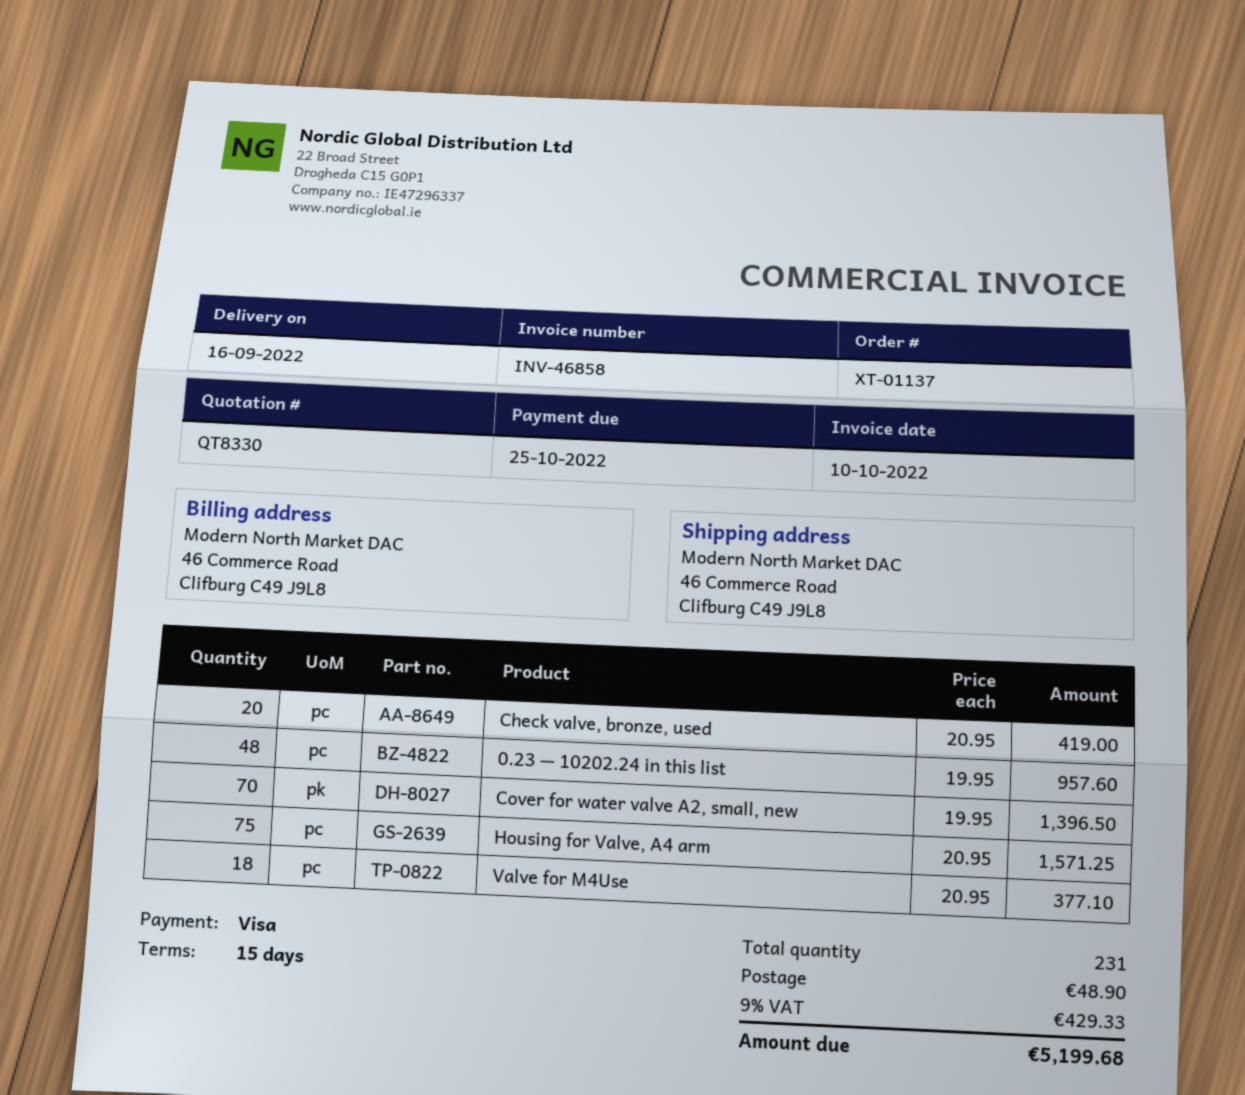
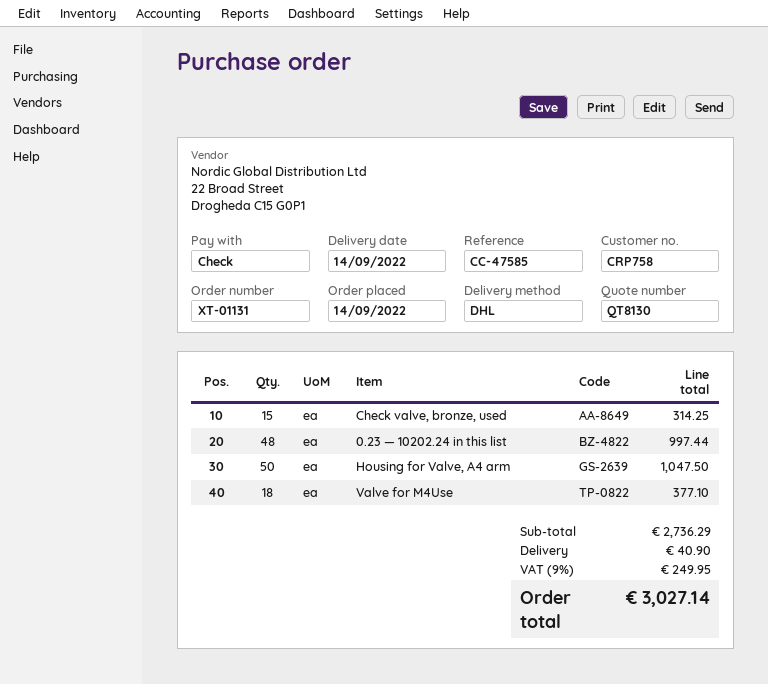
quote number: QT8330 -> QT8130
order number: XT-01137 -> XT-01131
delivery date: 2022-09-16 -> 2022-09-14
payment method: Visa -> cheque
Check valve, bronze, used: 20 for 419.00 -> 15 for 314.25
0.23 — 10202.24 in this list: 48 for 957.60 -> 48 for 997.44
Cover for water valve A2, small, new: 70 for 1396.50 -> none
Housing for Valve, A4 arm: 75 for 1571.25 -> 50 for 1047.50
shipping: 48.90 -> 40.90
tax: 9% = 429.33 -> 9% = 249.95
total: 5199.68 -> 3027.14

